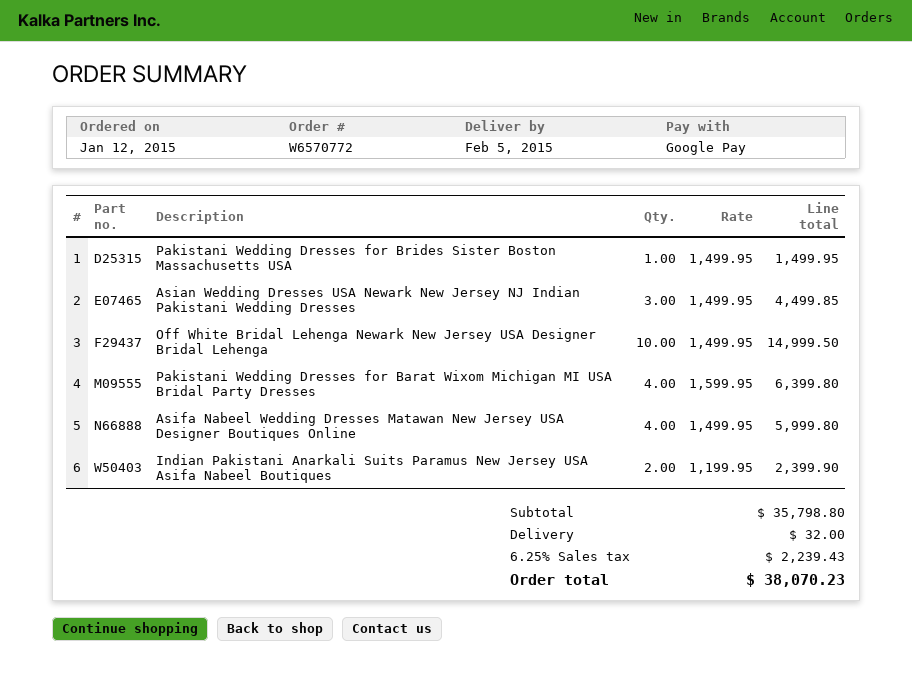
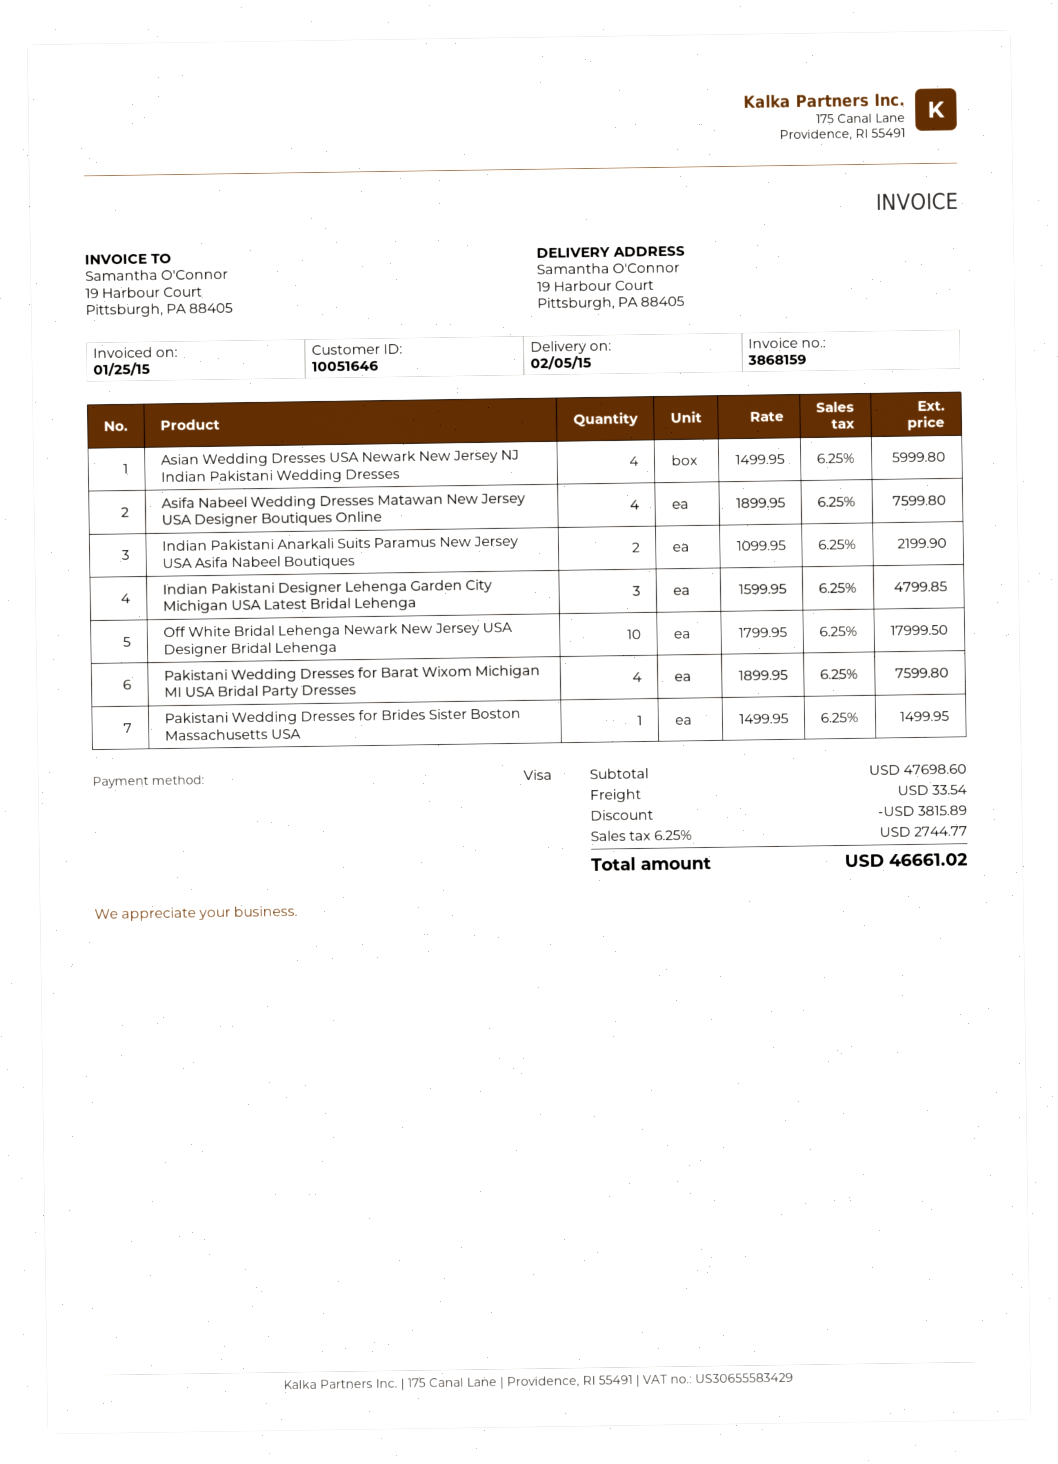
payment method: Google Pay -> Visa
Asian Wedding Dresses USA Newark New Jersey NJ Indian Pakistani Wedding Dresses: 3 x 1499.95 = 4499.85 -> 4 x 1499.95 = 5999.80
Off White Bridal Lehenga Newark New Jersey USA Designer Bridal Lehenga: 10 x 1499.95 = 14999.50 -> 10 x 1799.95 = 17999.50
Pakistani Wedding Dresses for Barat Wixom Michigan MI USA Bridal Party Dresses: 4 x 1599.95 = 6399.80 -> 4 x 1899.95 = 7599.80
Asifa Nabeel Wedding Dresses Matawan New Jersey USA Designer Boutiques Online: 4 x 1499.95 = 5999.80 -> 4 x 1899.95 = 7599.80
Indian Pakistani Anarkali Suits Paramus New Jersey USA Asifa Nabeel Boutiques: 2 x 1199.95 = 2399.90 -> 2 x 1099.95 = 2199.90
Indian Pakistani Designer Lehenga Garden City Michigan USA Latest Bridal Lehenga: none -> 3 x 1599.95 = 4799.85
subtotal: 35798.80 -> 47698.60
discount: none -> 3815.89
shipping: 32.00 -> 33.54
tax: 6.25% = 2239.43 -> 6.25% = 2744.77
total: 38070.23 -> 46661.02

